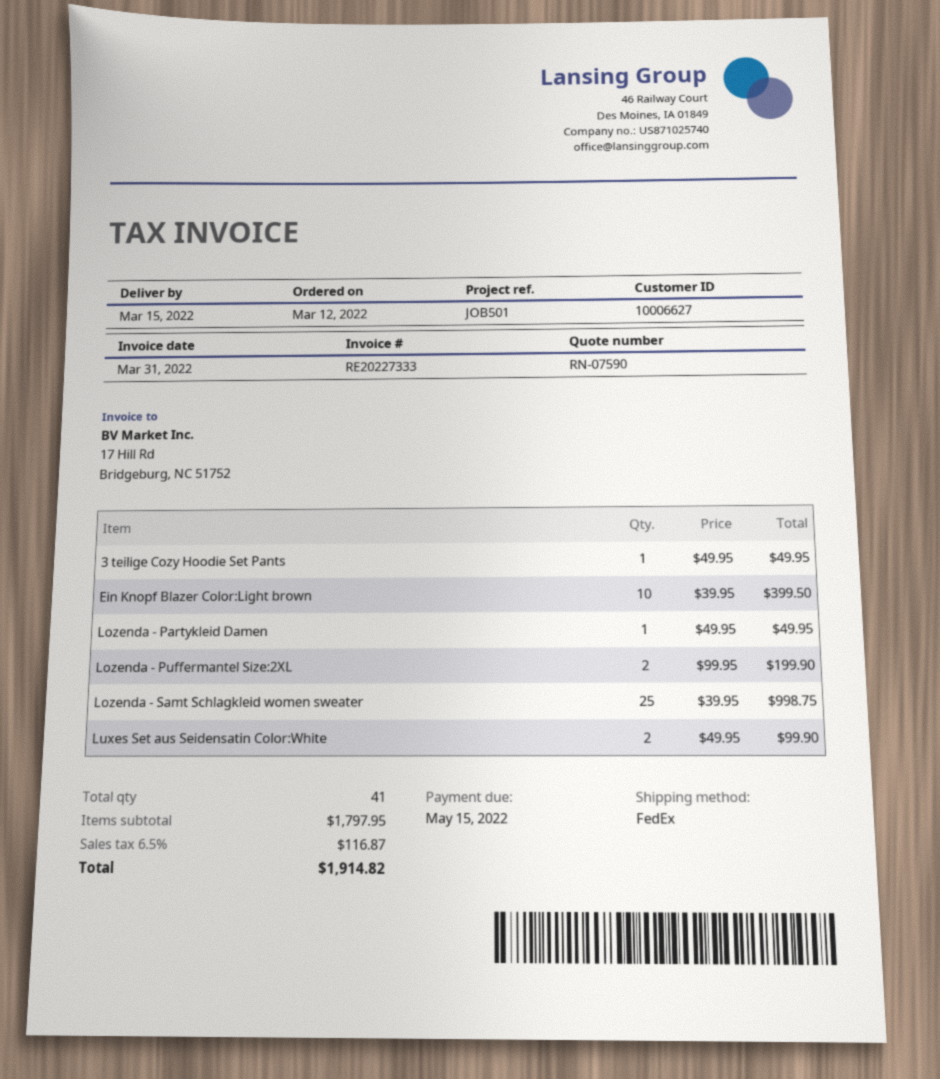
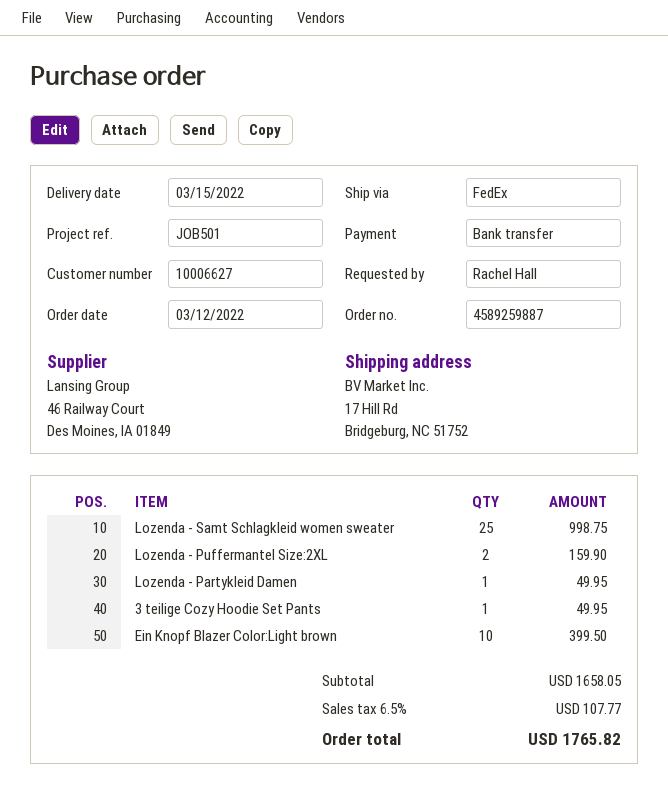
Lozenda - Puffermantel Size:2XL: 2 for 199.90 -> 2 for 159.90
Luxes Set aus Seidensatin Color:White: 2 for 99.90 -> none
subtotal: 1797.95 -> 1658.05
tax: 6.5% = 116.87 -> 6.5% = 107.77
total: 1914.82 -> 1765.82

